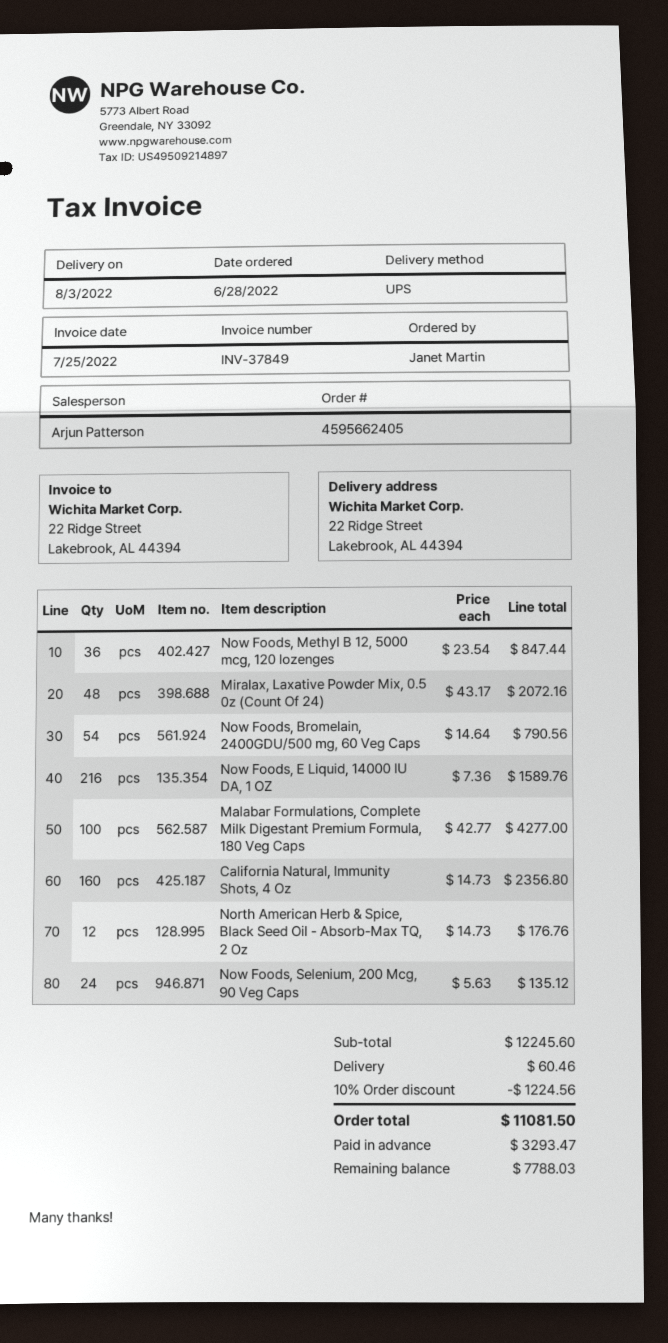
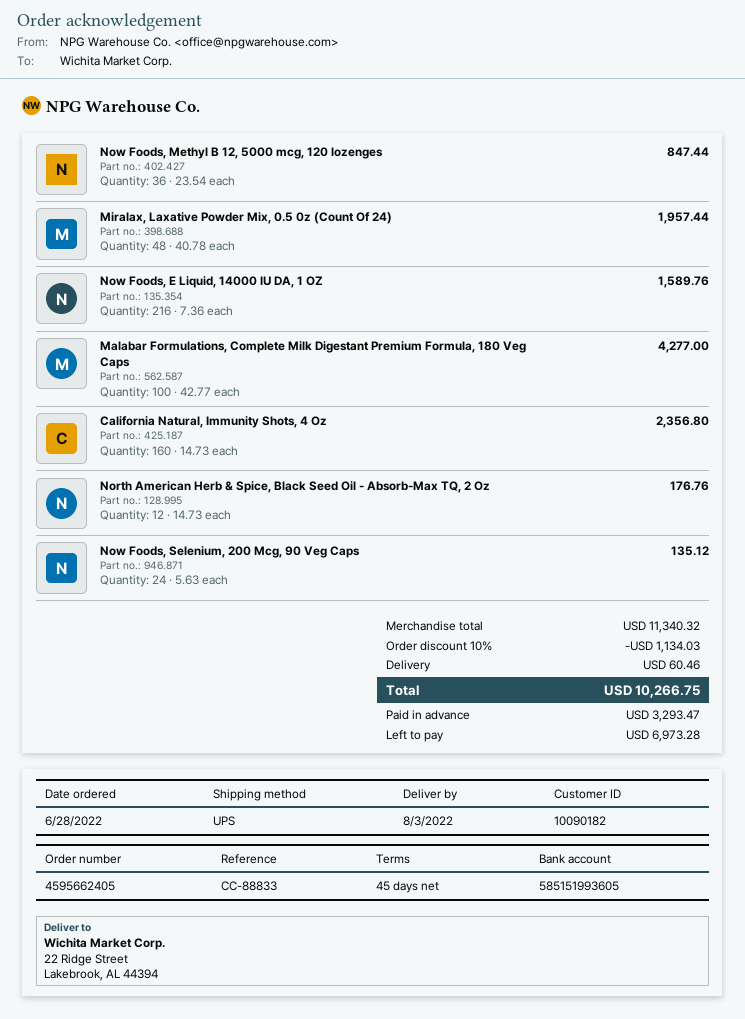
Miralax, Laxative Powder Mix, 0.5 0z (Count Of 24): 48 x 43.17 = 2072.16 -> 48 x 40.78 = 1957.44
Now Foods, Bromelain, 2400GDU/500 mg, 60 Veg Caps: 54 x 14.64 = 790.56 -> none
subtotal: 12245.60 -> 11340.32
discount: 10% = 1224.56 -> 10% = 1134.03
total: 11081.50 -> 10266.75
balance: 7788.03 -> 6973.28

